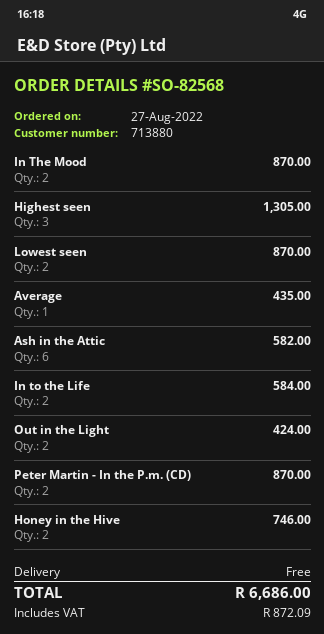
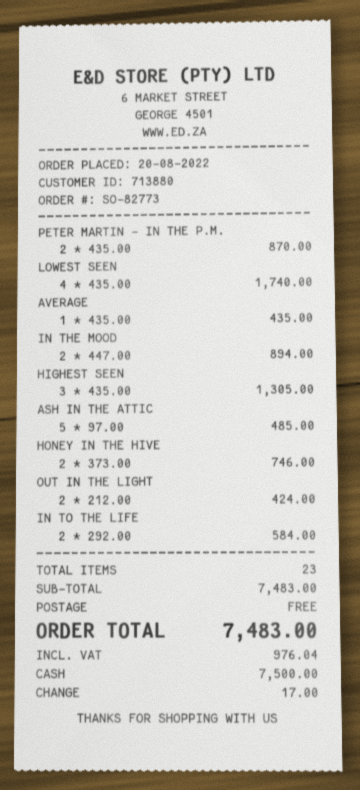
order number: SO-82568 -> SO-82773
order date: 2022-08-27 -> 2022-08-20
In The Mood: 2 for 870.00 -> 2 for 894.00
Lowest seen: 2 for 870.00 -> 4 for 1740.00
Ash in the Attic: 6 for 582.00 -> 5 for 485.00
tax: 872.09 -> 976.04
total: 6686.00 -> 7483.00

